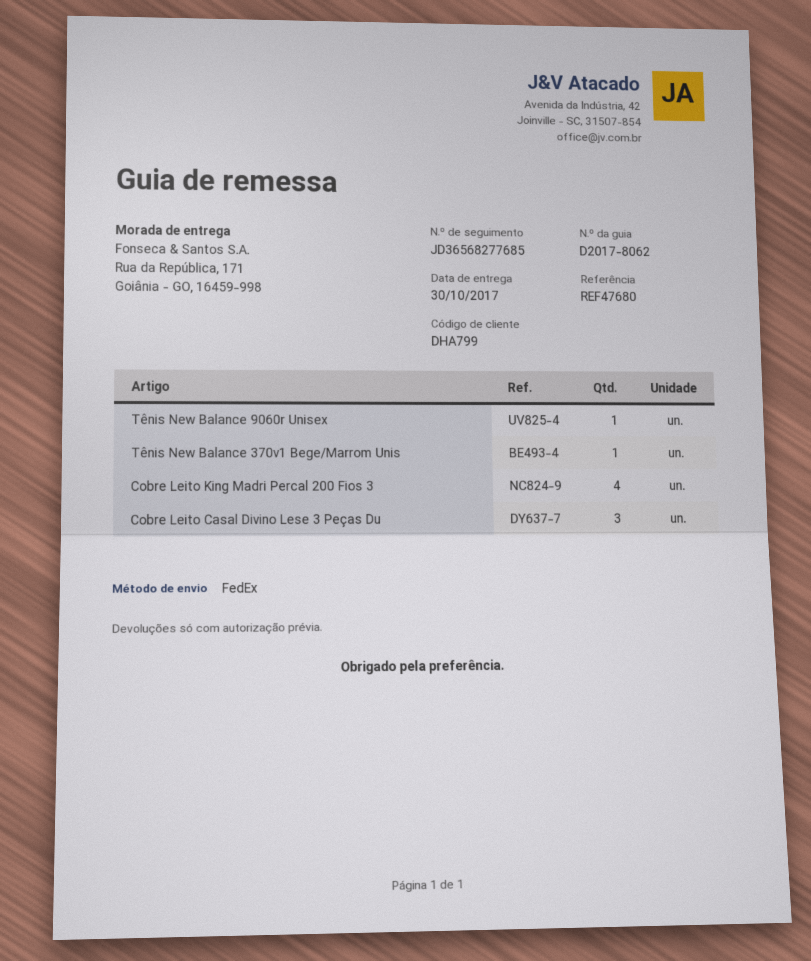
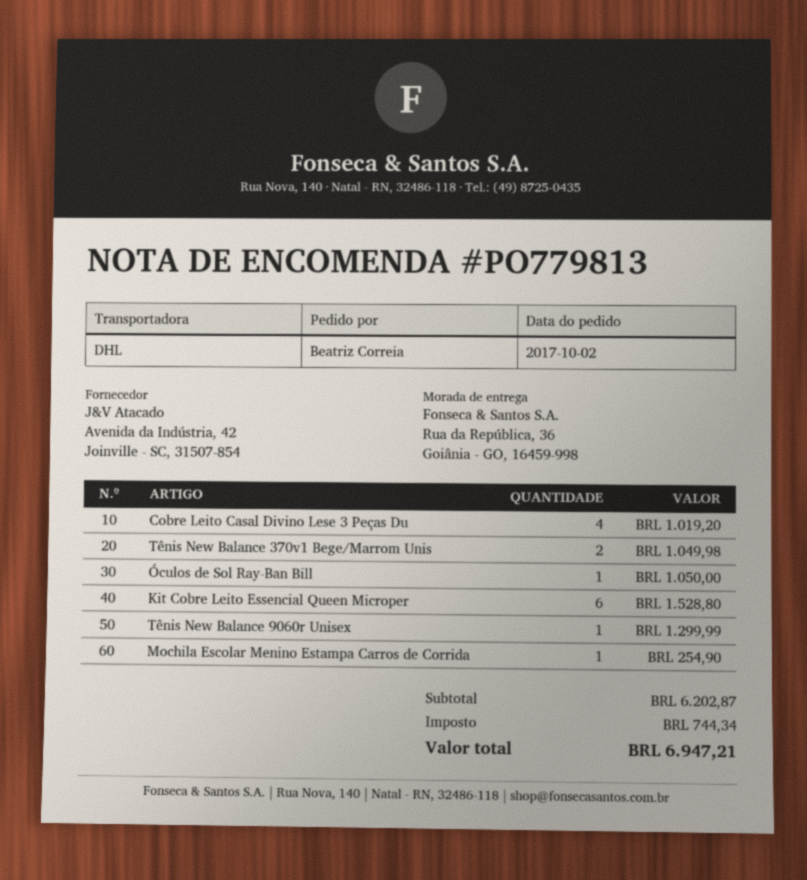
shipping method: FedEx -> DHL
ship to: Rua da República, 171, Goiânia - GO, 16459-998 -> Rua da República, 36, Goiânia - GO, 16459-998
Tênis New Balance 370v1 Bege/Marrom Unis: 1 -> 2
Cobre Leito King Madri Percal 200 Fios 3: 4 -> none
Cobre Leito Casal Divino Lese 3 Peças Du: 3 -> 4
Óculos de Sol Ray-Ban Bill: none -> 1
Kit Cobre Leito Essencial Queen Microper: none -> 6
Mochila Escolar Menino Estampa Carros de Corrida: none -> 1

